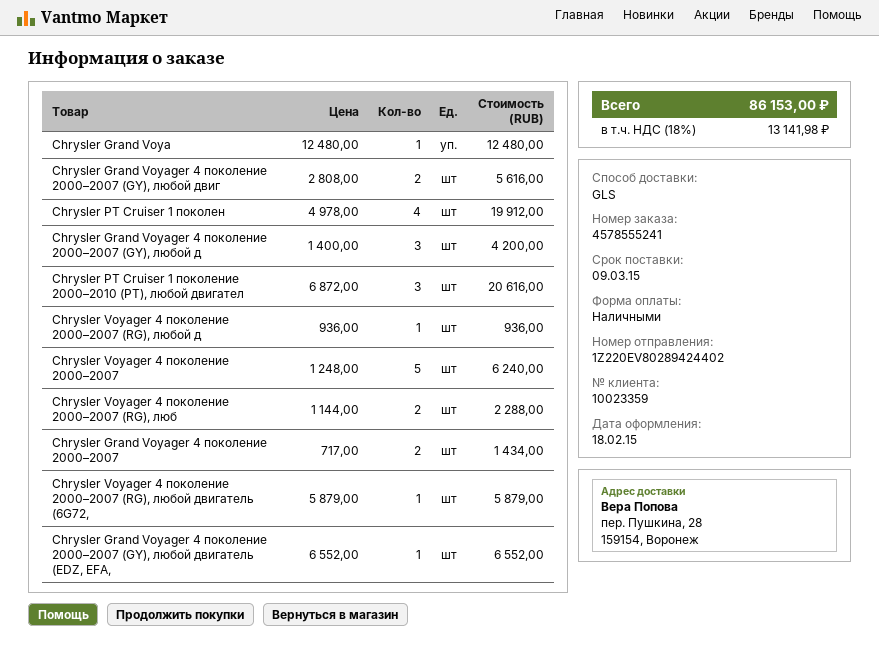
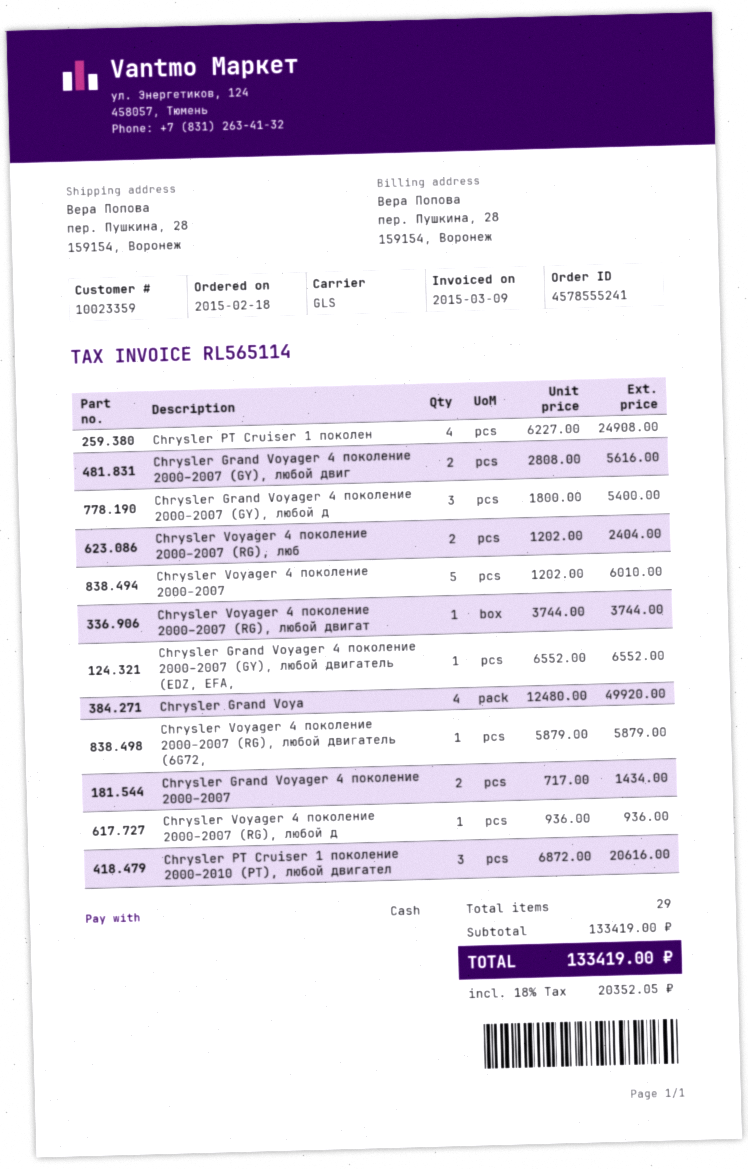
Chrysler Grand Voya: 1 x 12480.00 = 12480.00 -> 4 x 12480.00 = 49920.00
Chrysler PT Cruiser 1 поколен: 4 x 4978.00 = 19912.00 -> 4 x 6227.00 = 24908.00
Chrysler Grand Voyager 4 поколение 2000–2007 (GY), любой д: 3 x 1400.00 = 4200.00 -> 3 x 1800.00 = 5400.00
Chrysler Voyager 4 поколение 2000–2007: 5 x 1248.00 = 6240.00 -> 5 x 1202.00 = 6010.00
Chrysler Voyager 4 поколение 2000–2007 (RG), люб: 2 x 1144.00 = 2288.00 -> 2 x 1202.00 = 2404.00
Chrysler Voyager 4 поколение 2000–2007 (RG), любой двигат: none -> 1 x 3744.00 = 3744.00
tax: 18% = 13141.98 -> 18% = 20352.05
total: 86153.00 -> 133419.00

